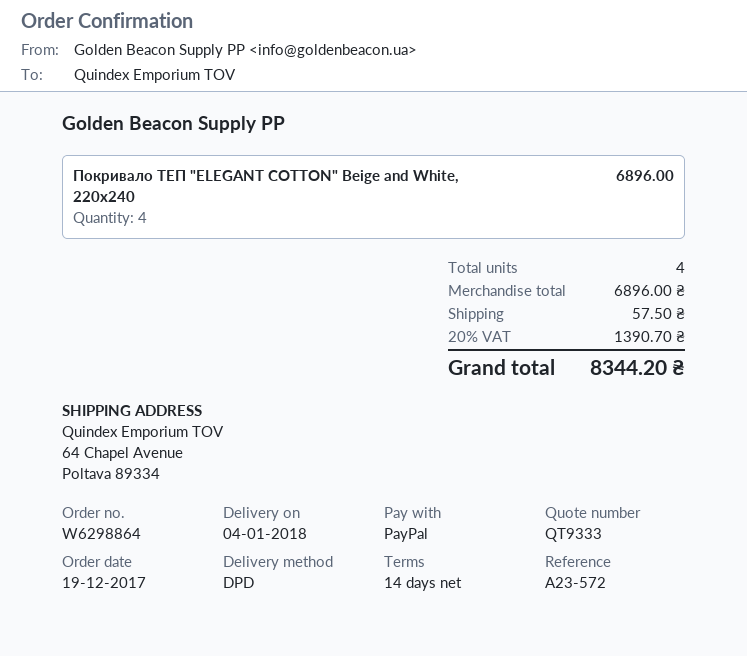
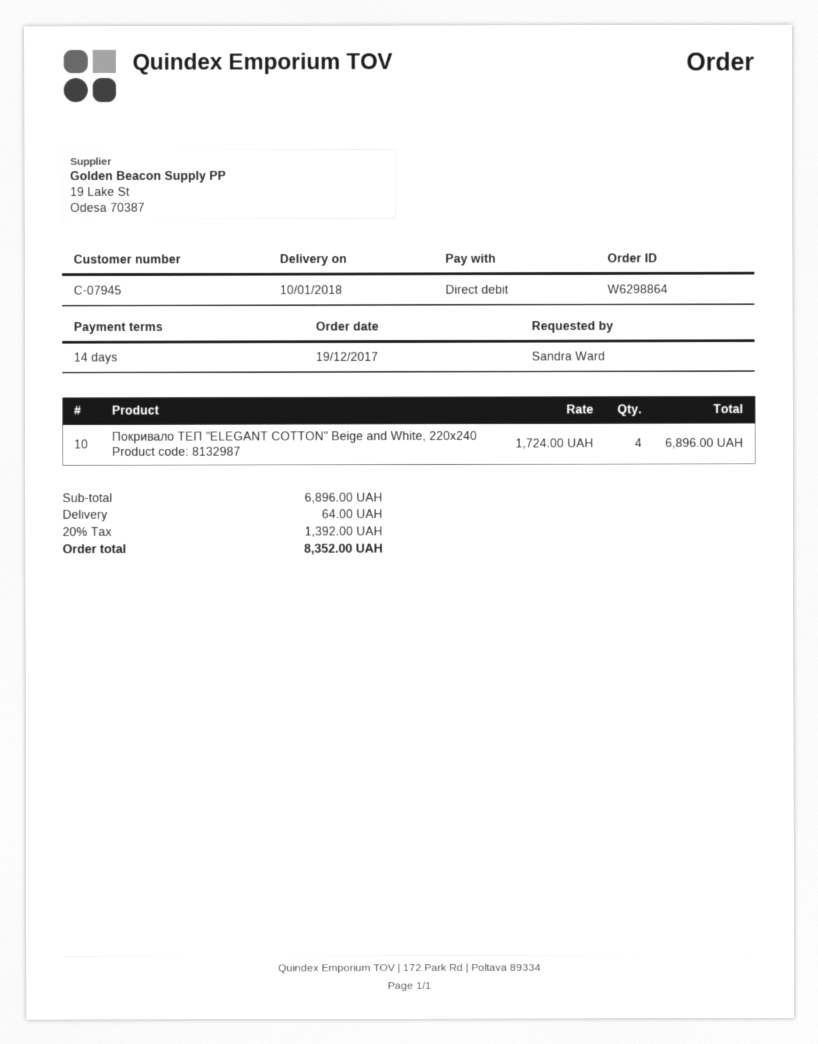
delivery date: 2018-01-04 -> 2018-01-10
payment method: PayPal -> direct debit
shipping: 57.50 -> 64.00
tax: 20% = 1390.70 -> 20% = 1392.00
total: 8344.20 -> 8352.00

